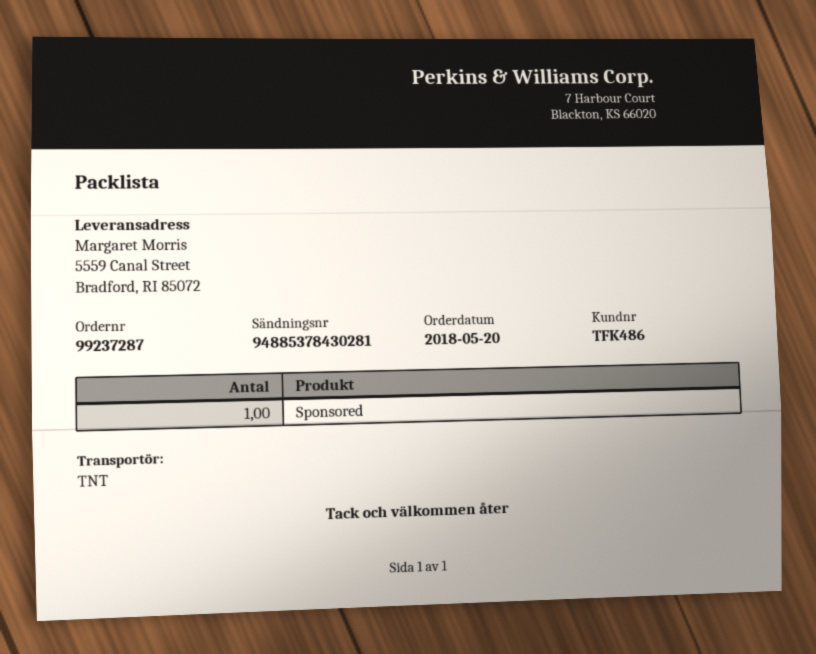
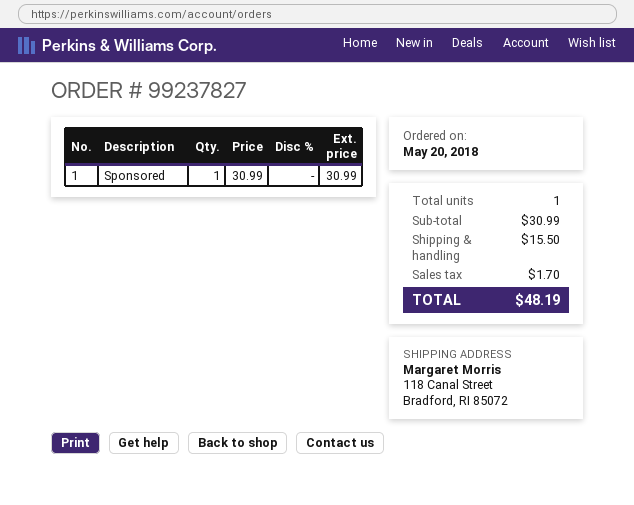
order number: 99237287 -> 99237827
ship to: 5559 Canal Street, Bradford, RI 85072 -> 118 Canal Street, Bradford, RI 85072

